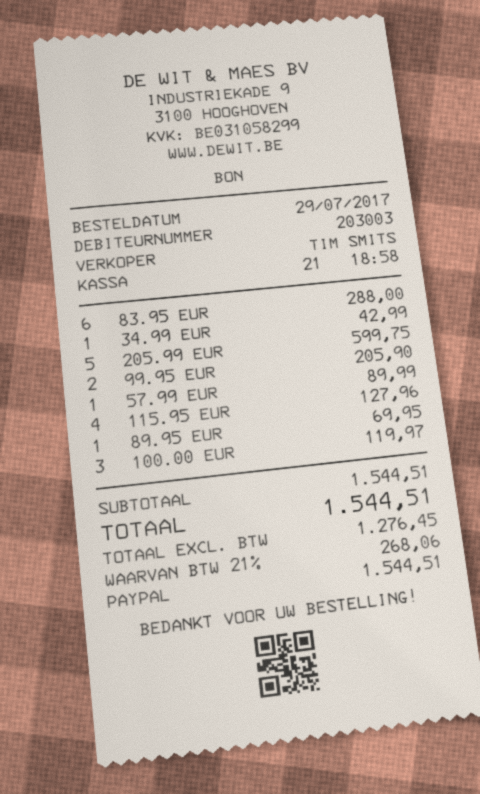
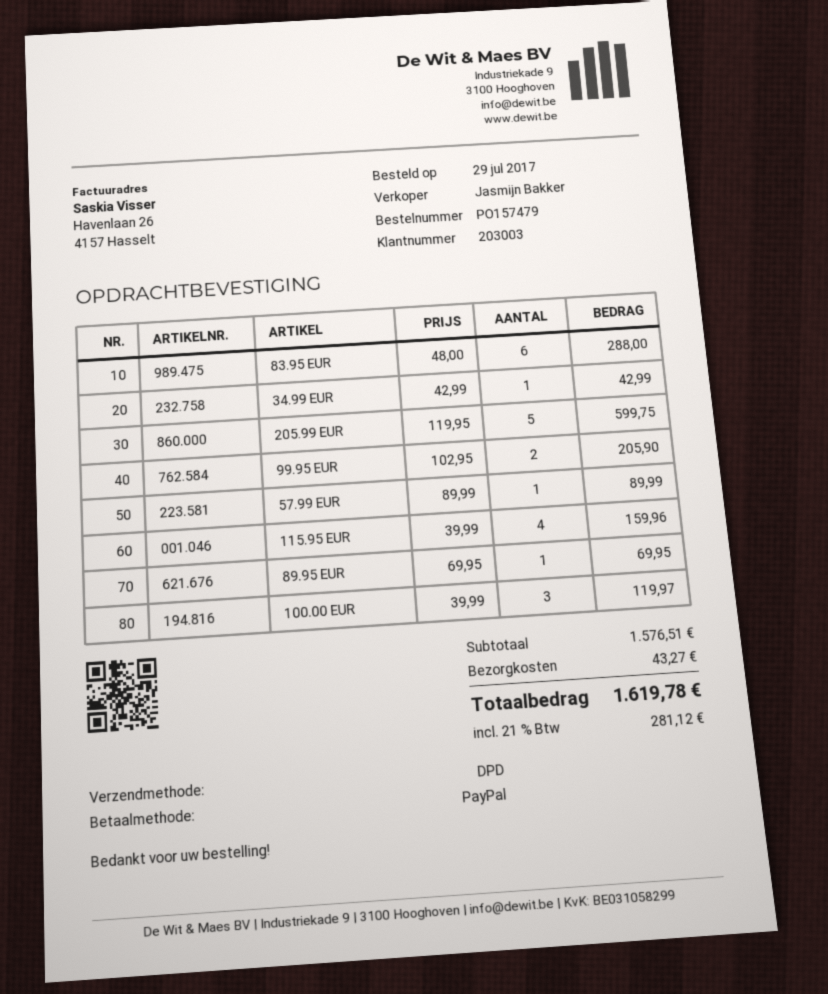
sales rep: TIM SMITS -> Jasmijn Bakker
115.95 EUR: 4 for 127.96 -> 4 for 159.96
subtotal: 1544.51 -> 1576.51
shipping: none -> 43.27
tax: 21% = 268.06 -> 21% = 281.12
total: 1544.51 -> 1619.78

